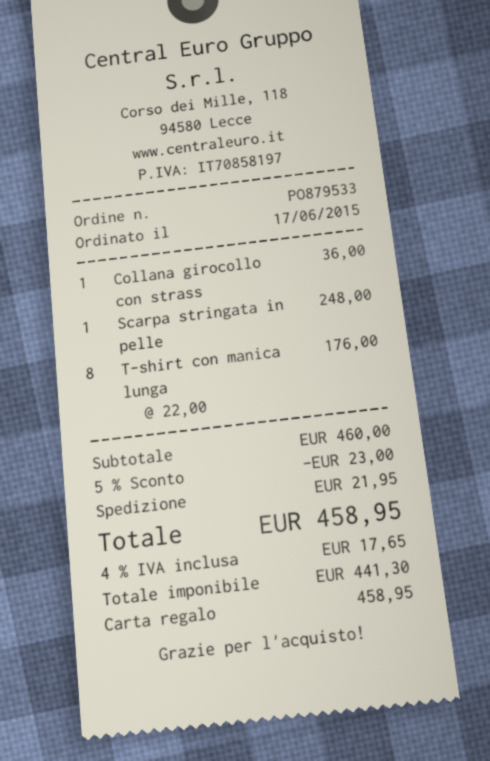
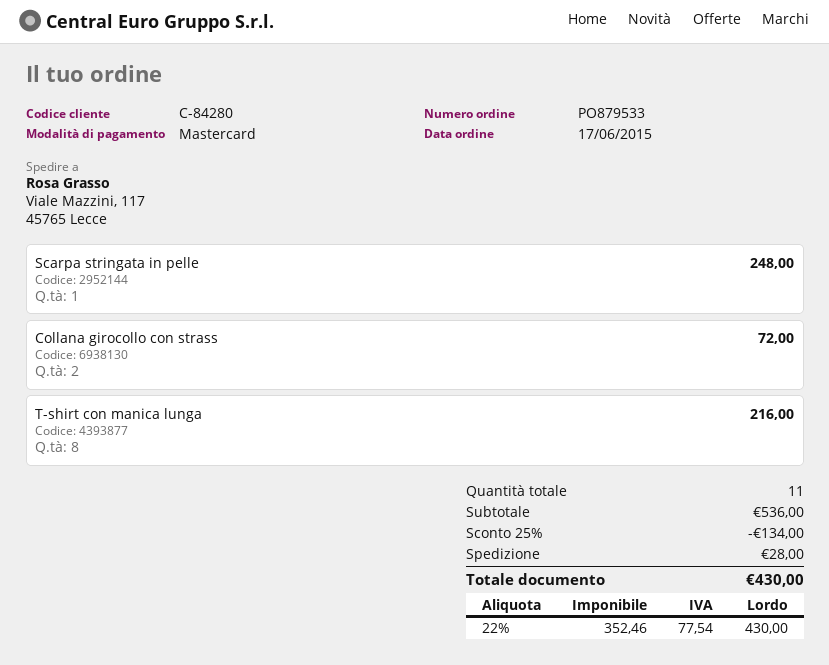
payment method: gift card -> Mastercard
Collana girocollo con strass: 1 for 36.00 -> 2 for 72.00
T-shirt con manica lunga: 8 for 176.00 -> 8 for 216.00
subtotal: 460.00 -> 536.00
discount: 5% = 23.00 -> 25% = 134.00
shipping: 21.95 -> 28.00
net: 441.30 -> 352.46
tax: 4% = 17.65 -> 22% = 77.54
total: 458.95 -> 430.00

